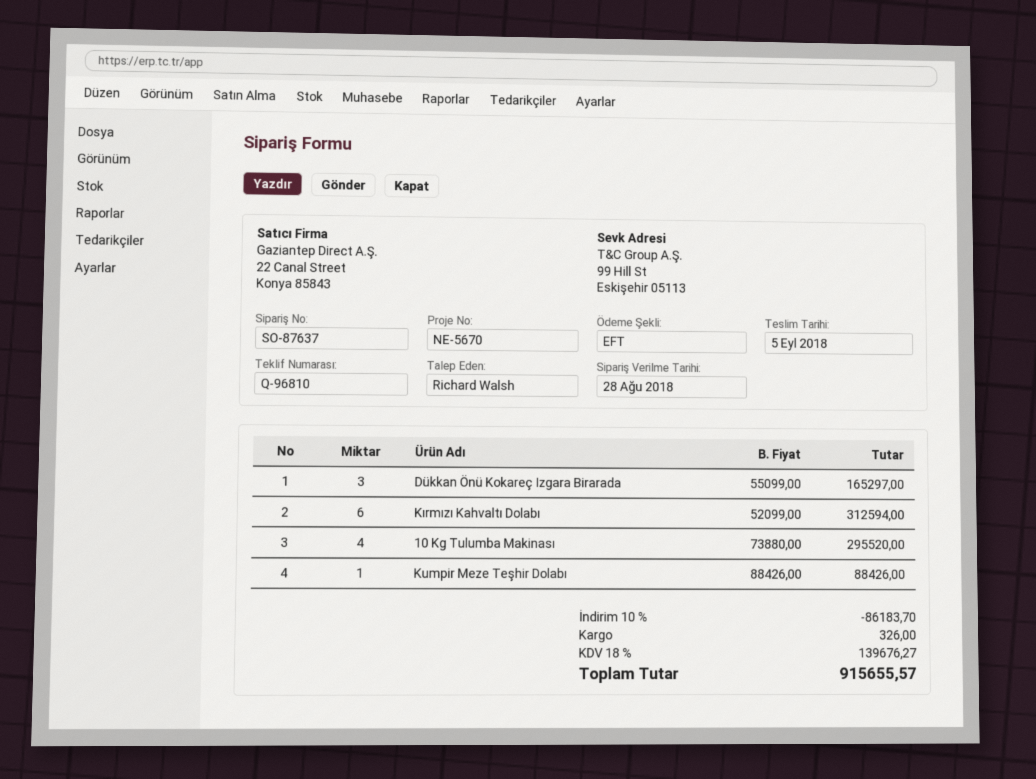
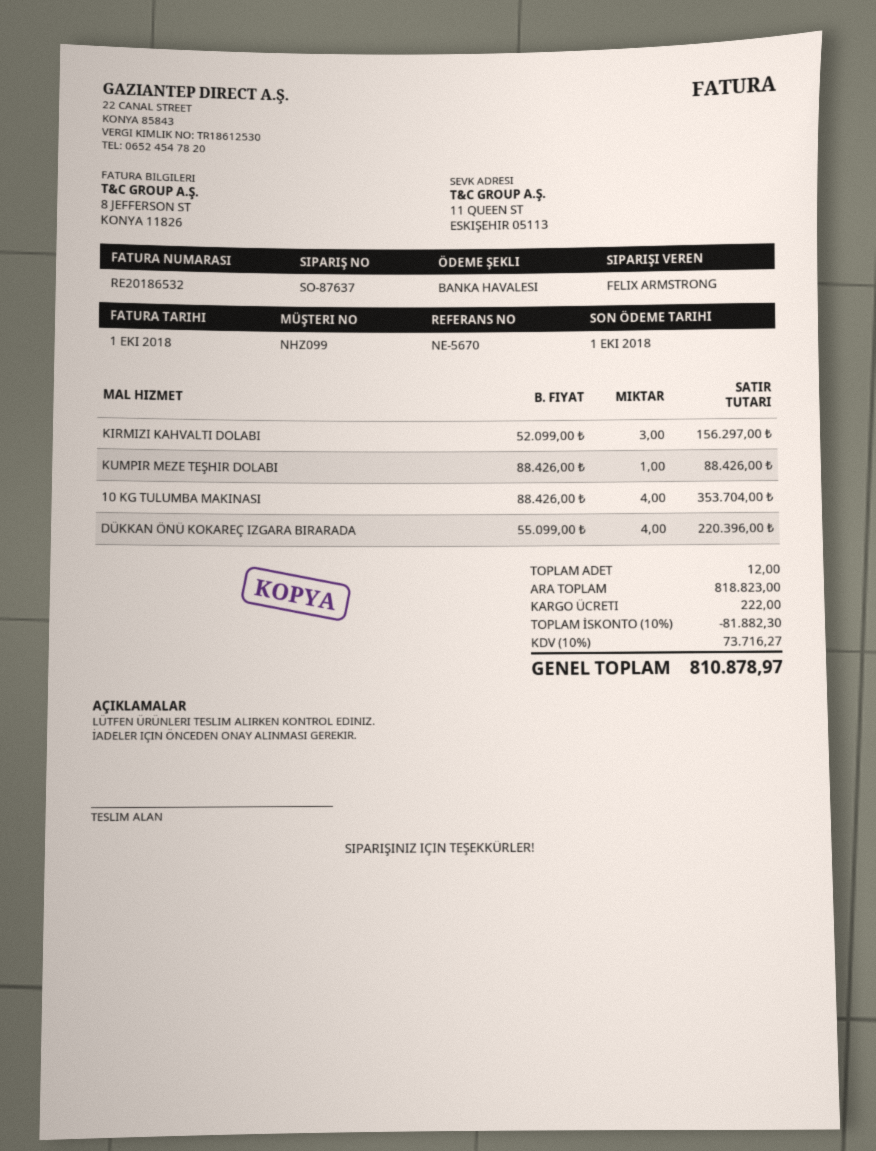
ordered by: Richard Walsh -> FELIX ARMSTRONG
ship to: 99 Hill St, Eskişehir 05113 -> 11 QUEEN ST, ESKIŞEHIR 05113
Dükkan Önü Kokareç Izgara Birarada: 3 x 55099.00 = 165297.00 -> 4 x 55099.00 = 220396.00
Kırmızı Kahvaltı Dolabı: 6 x 52099.00 = 312594.00 -> 3 x 52099.00 = 156297.00
10 Kg Tulumba Makinası: 4 x 73880.00 = 295520.00 -> 4 x 88426.00 = 353704.00
discount: 10% = 86183.70 -> 10% = 81882.30
shipping: 326.00 -> 222.00
tax: 18% = 139676.27 -> 10% = 73716.27
total: 915655.57 -> 810878.97

